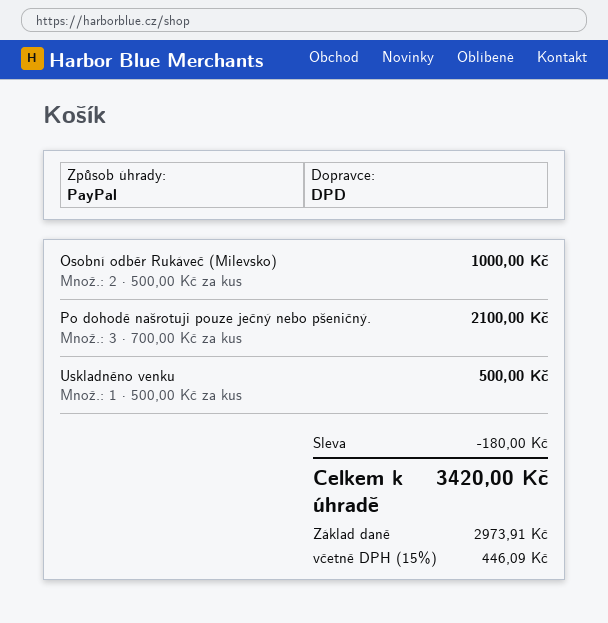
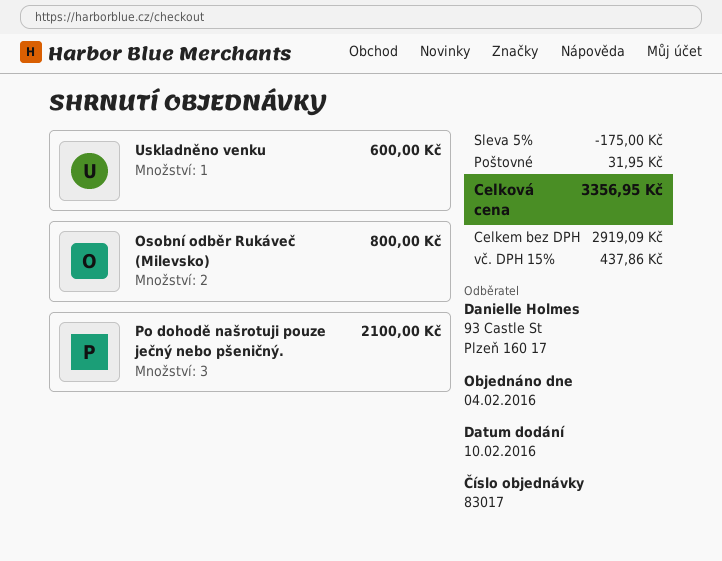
Osobní odběr Rukáveč (Milevsko): 2 for 1000.00 -> 2 for 800.00
Uskladněno venku: 1 for 500.00 -> 1 for 600.00
discount: 180.00 -> 175.00
shipping: none -> 31.95
net: 2973.91 -> 2919.09
tax: 15% = 446.09 -> 15% = 437.86
total: 3420.00 -> 3356.95

